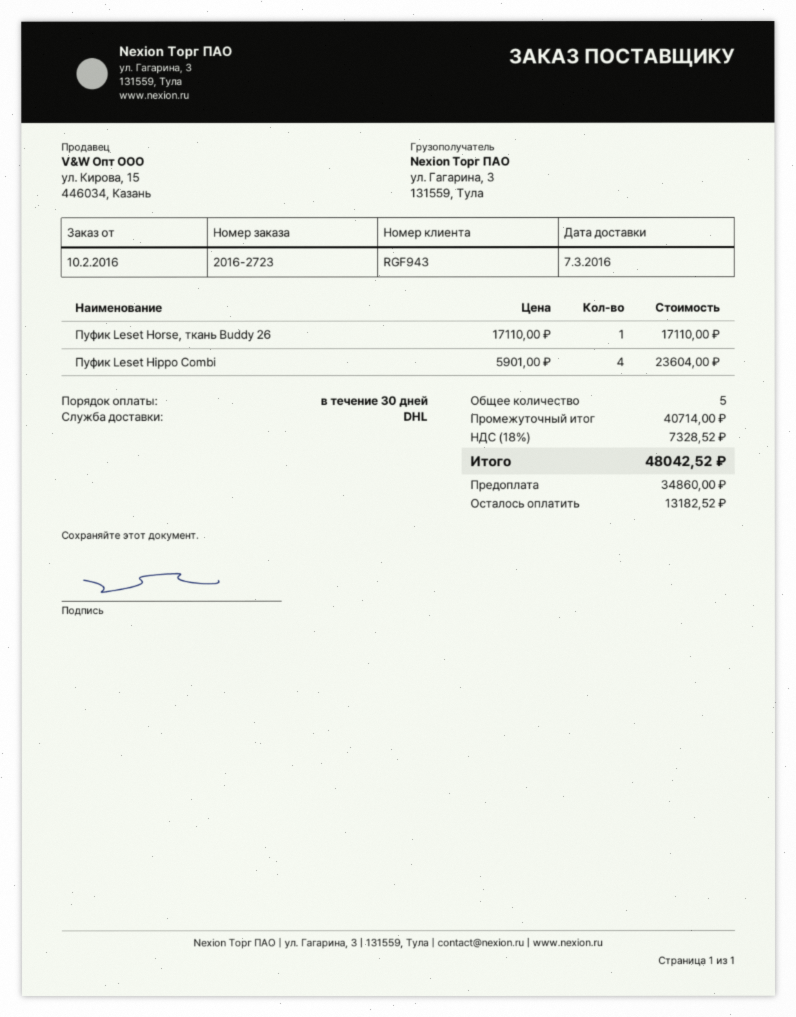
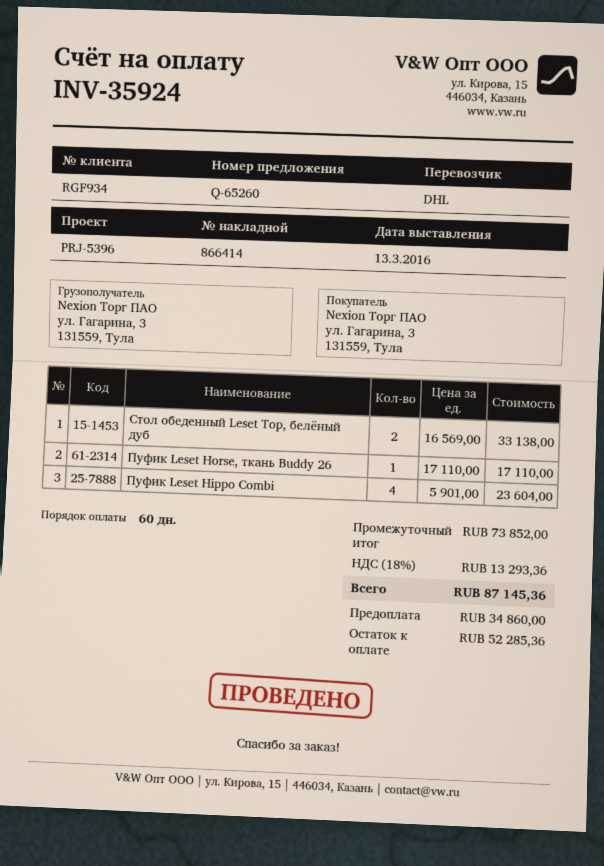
payment terms: 30 days -> 60 days
customer number: RGF943 -> RGF934
Стол обеденный Leset Тор, белёный дуб: none -> 2 x 16569.00 = 33138.00
subtotal: 40714.00 -> 73852.00
tax: 18% = 7328.52 -> 18% = 13293.36
total: 48042.52 -> 87145.36
balance: 13182.52 -> 52285.36

